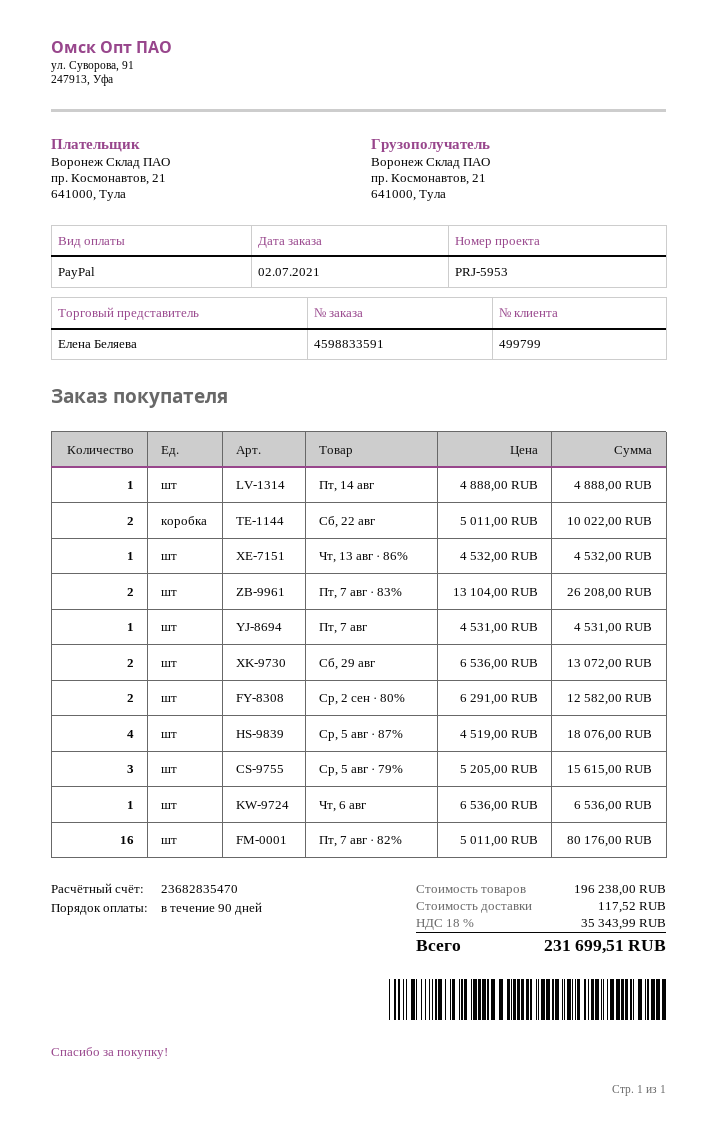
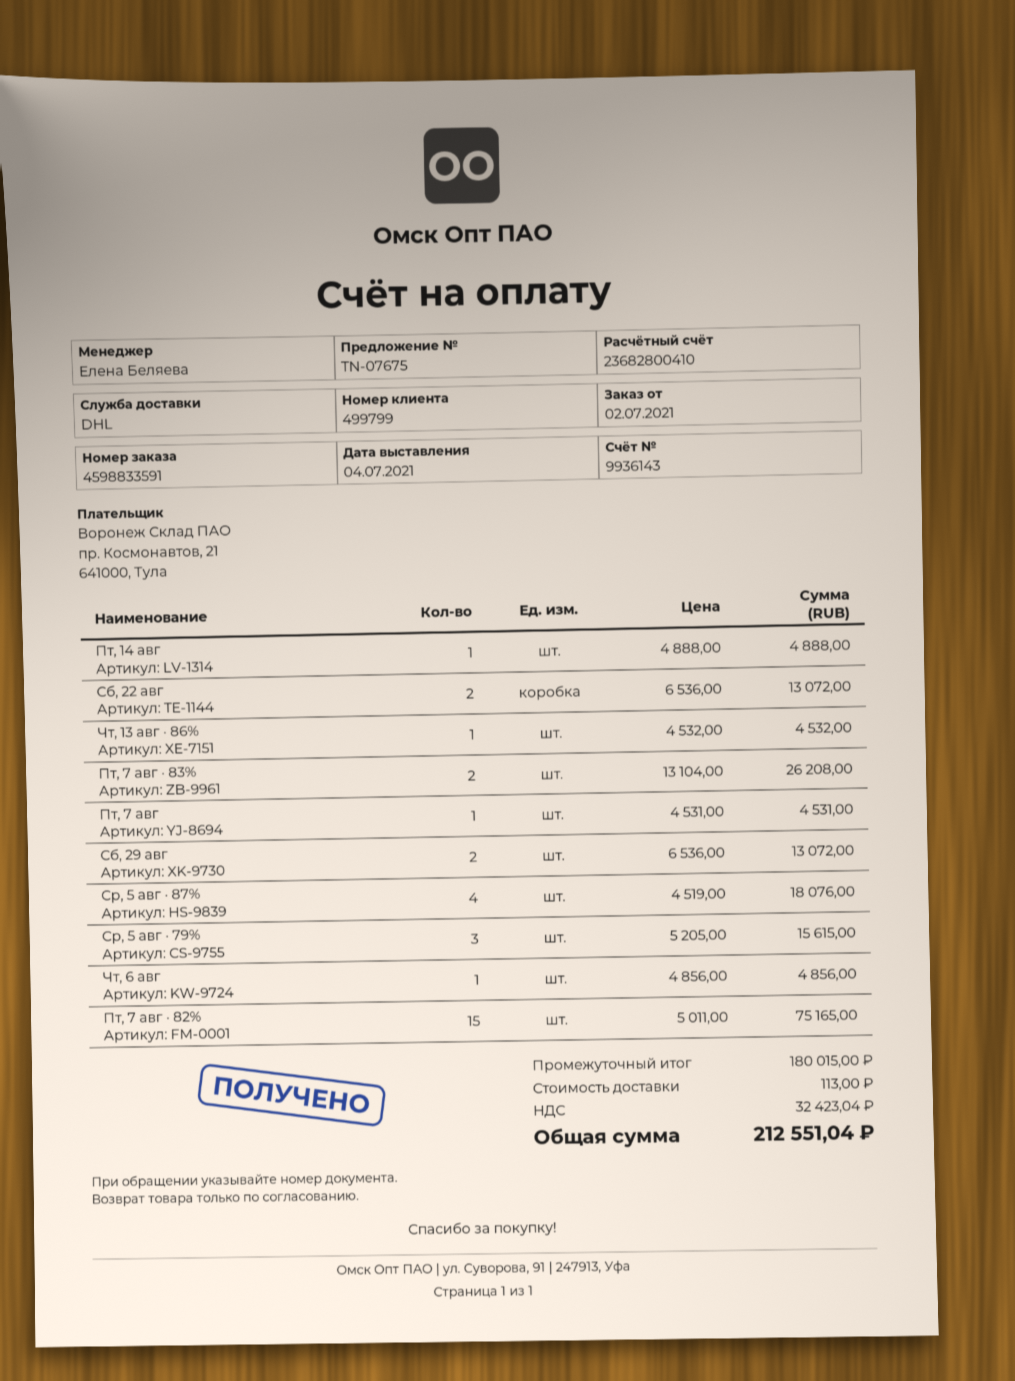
bank account: 23682835470 -> 23682800410
Сб, 22 авг: 2 x 5011.00 = 10022.00 -> 2 x 6536.00 = 13072.00
Ср, 2 сен · 80%: 2 x 6291.00 = 12582.00 -> none
Чт, 6 авг: 1 x 6536.00 = 6536.00 -> 1 x 4856.00 = 4856.00
Пт, 7 авг · 82%: 16 x 5011.00 = 80176.00 -> 15 x 5011.00 = 75165.00
subtotal: 196238.00 -> 180015.00
shipping: 117.52 -> 113.00
tax: 35343.99 -> 32423.04
total: 231699.51 -> 212551.04

